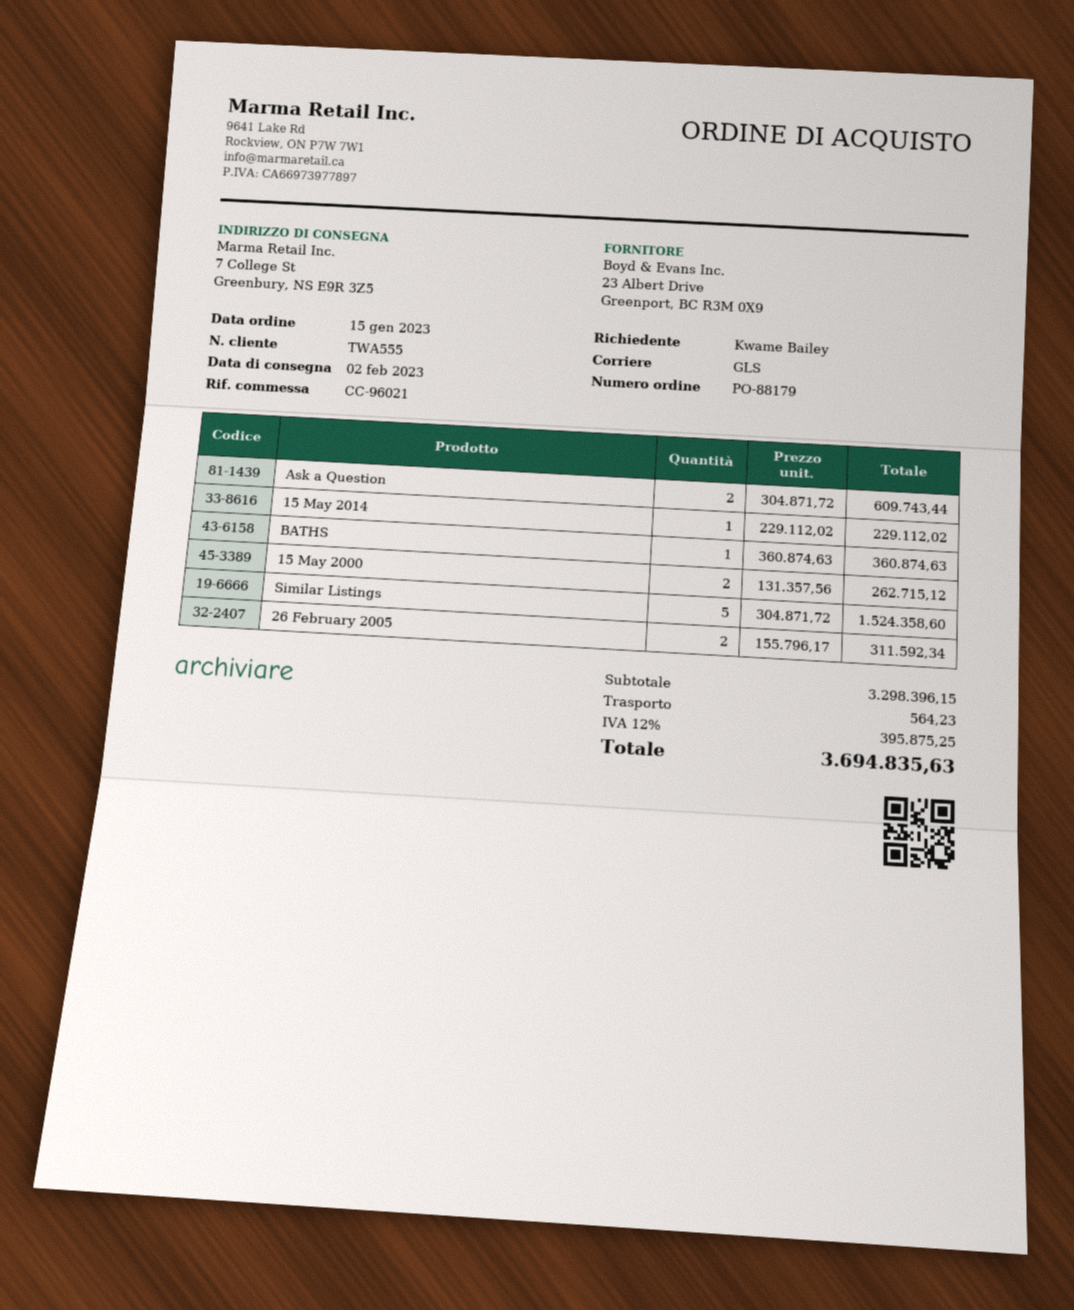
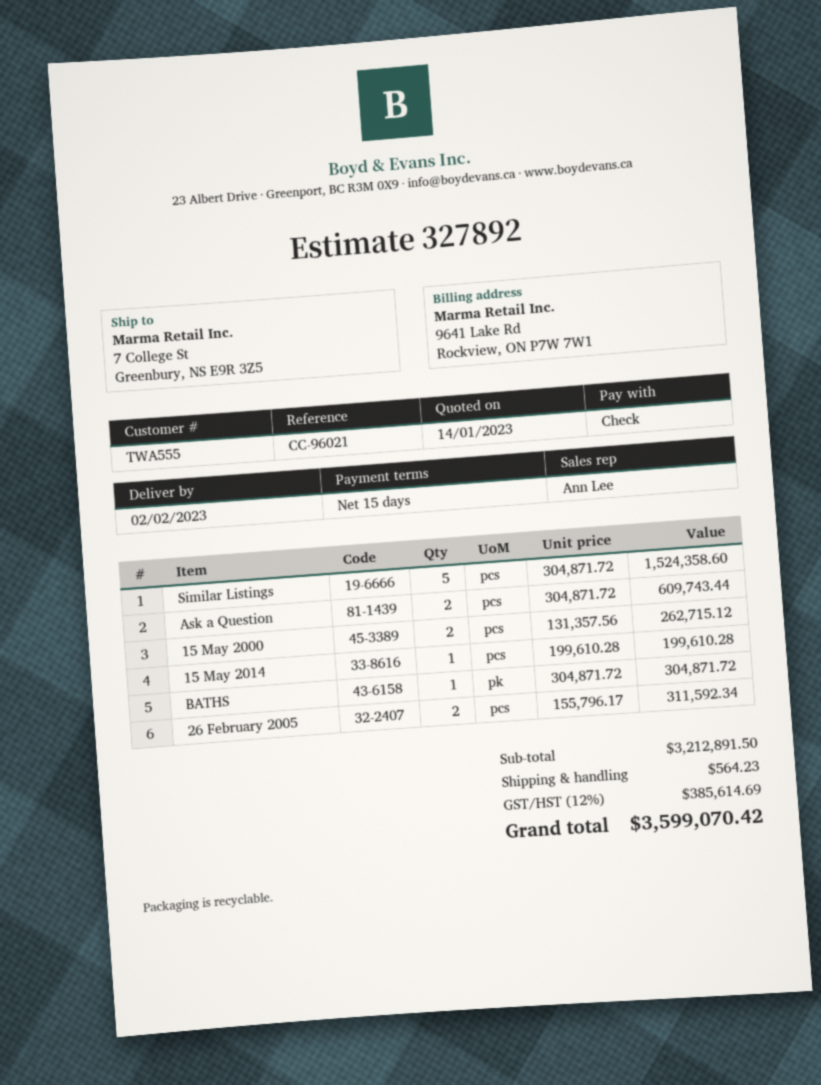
15 May 2014: 1 x 229112.02 = 229112.02 -> 1 x 199610.28 = 199610.28
BATHS: 1 x 360874.63 = 360874.63 -> 1 x 304871.72 = 304871.72
subtotal: 3298396.15 -> 3212891.50
tax: 12% = 395875.25 -> 12% = 385614.69
total: 3694835.63 -> 3599070.42

